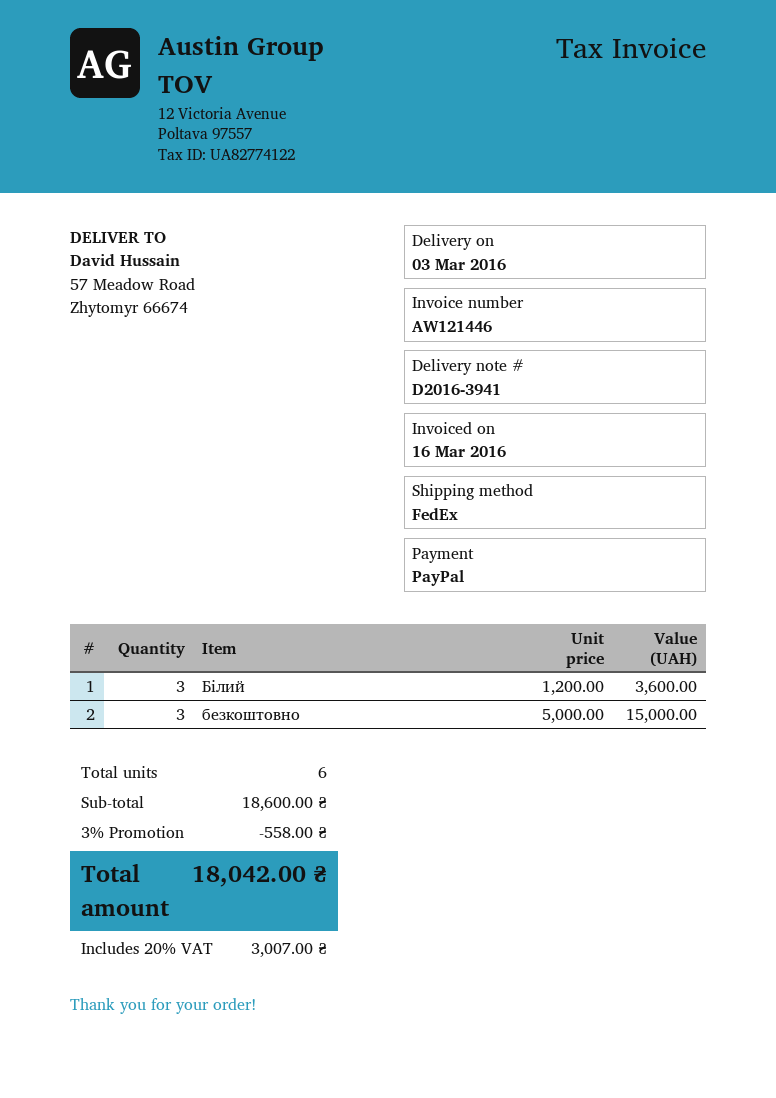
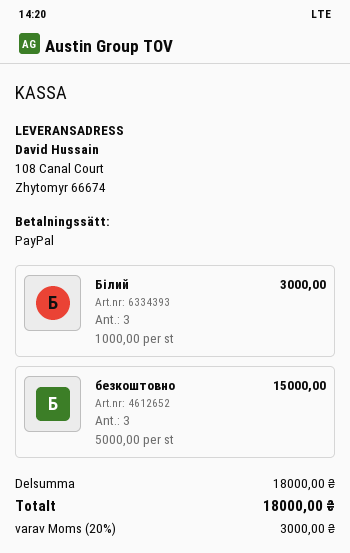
ship to: 57 Meadow Road, Zhytomyr 66674 -> 108 Canal Court, Zhytomyr 66674
Білий: 3 x 1200.00 = 3600.00 -> 3 x 1000.00 = 3000.00
subtotal: 18600.00 -> 18000.00
discount: 3% = 558.00 -> none
tax: 20% = 3007.00 -> 20% = 3000.00
total: 18042.00 -> 18000.00

